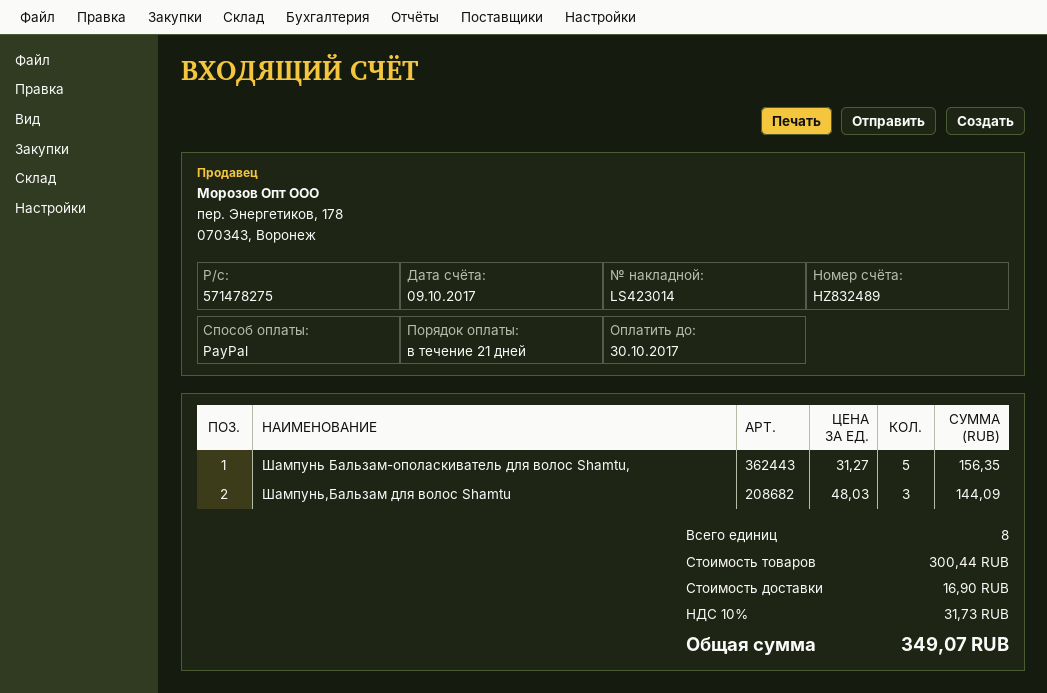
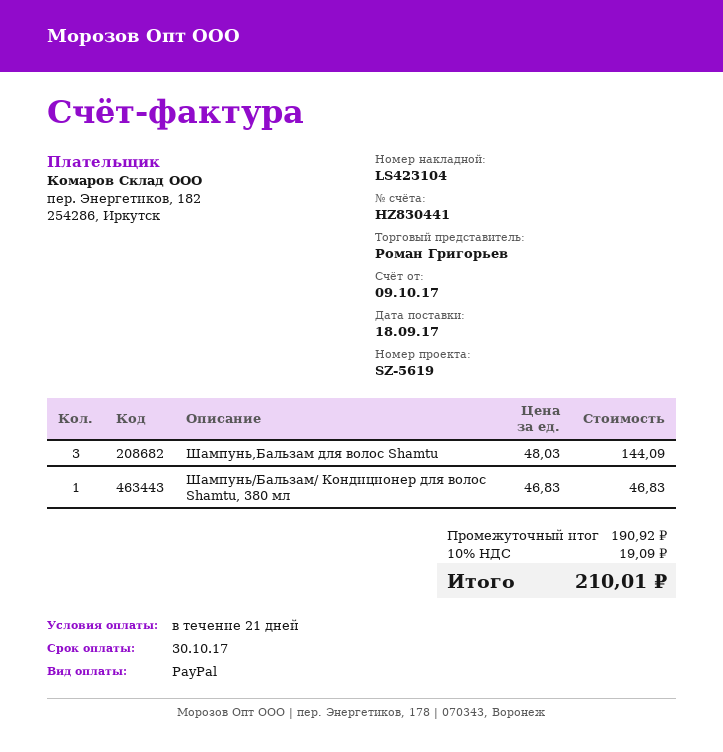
delivery note number: LS423014 -> LS423104
invoice number: HZ832489 -> HZ830441
Шампунь Бальзам-ополаскиватель для волос Shamtu,: 5 x 31.27 = 156.35 -> none
Шампунь/Бальзам/ Кондиционер для волос Shamtu, 380 мл: none -> 1 x 46.83 = 46.83
subtotal: 300.44 -> 190.92
shipping: 16.90 -> none
tax: 10% = 31.73 -> 10% = 19.09
total: 349.07 -> 210.01

